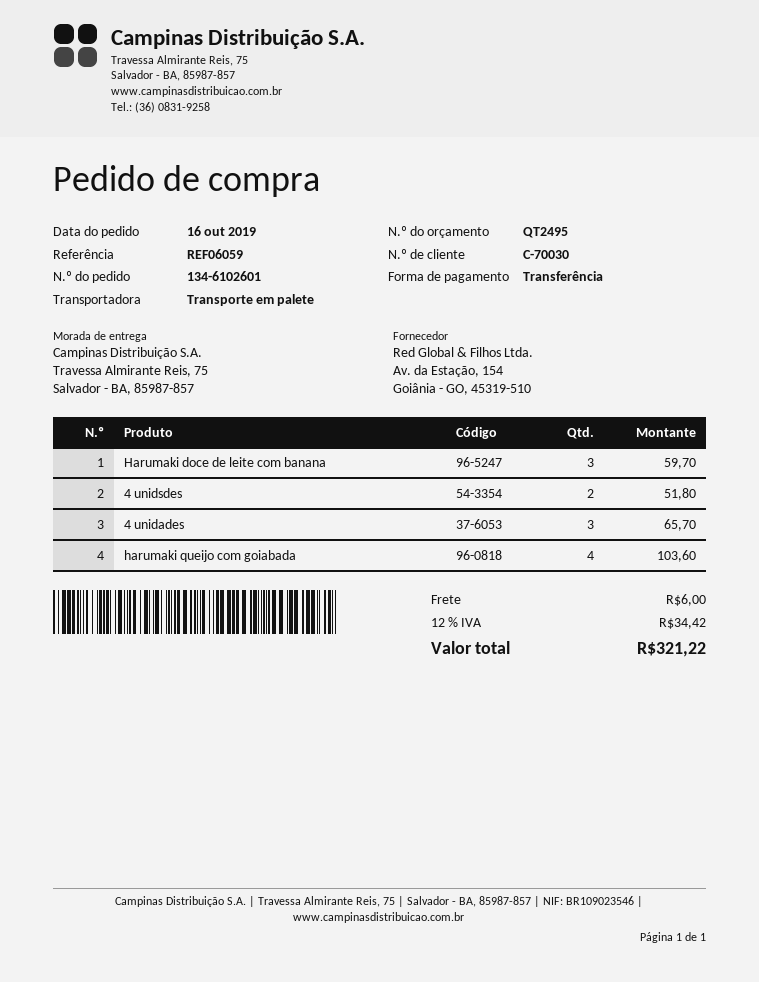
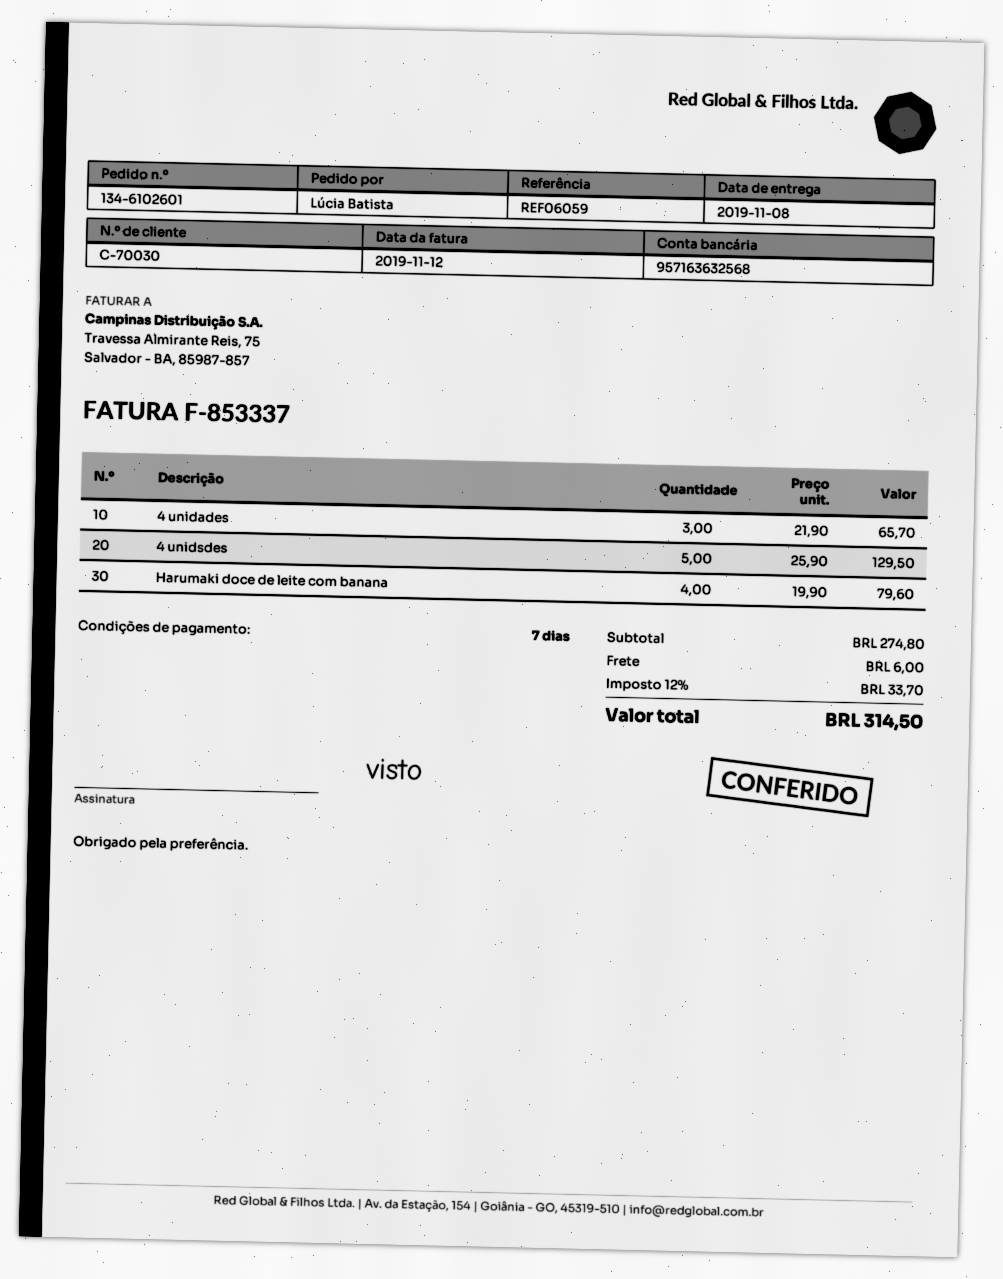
Harumaki doce de leite com banana: 3 for 59.70 -> 4 for 79.60
4 unidsdes: 2 for 51.80 -> 5 for 129.50
harumaki queijo com goiabada: 4 for 103.60 -> none
tax: 12% = 34.42 -> 12% = 33.70
total: 321.22 -> 314.50

